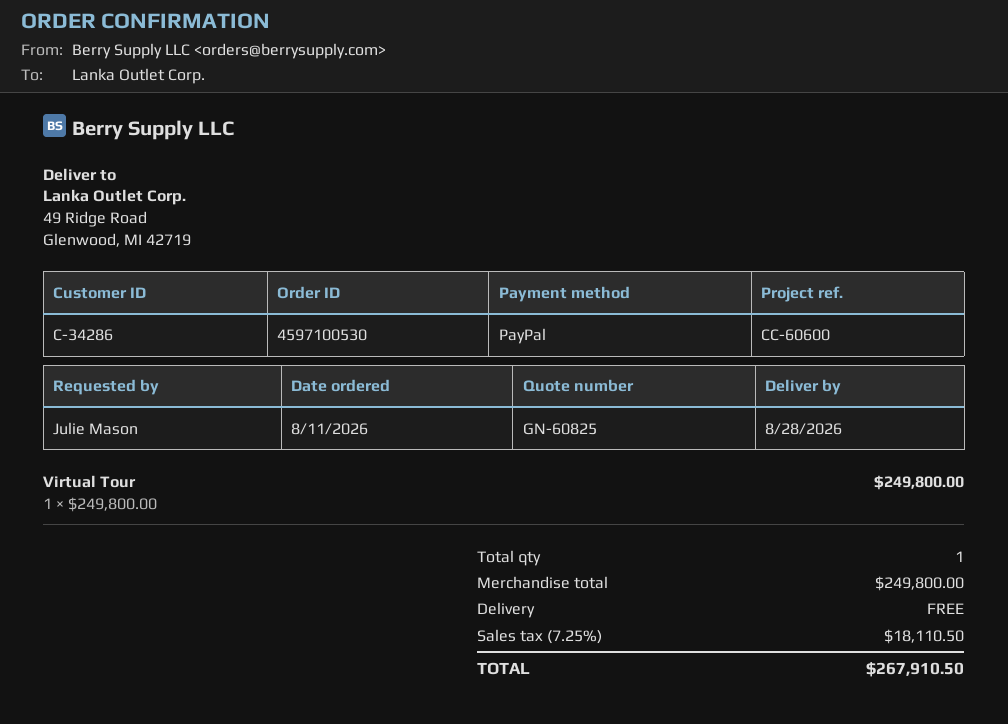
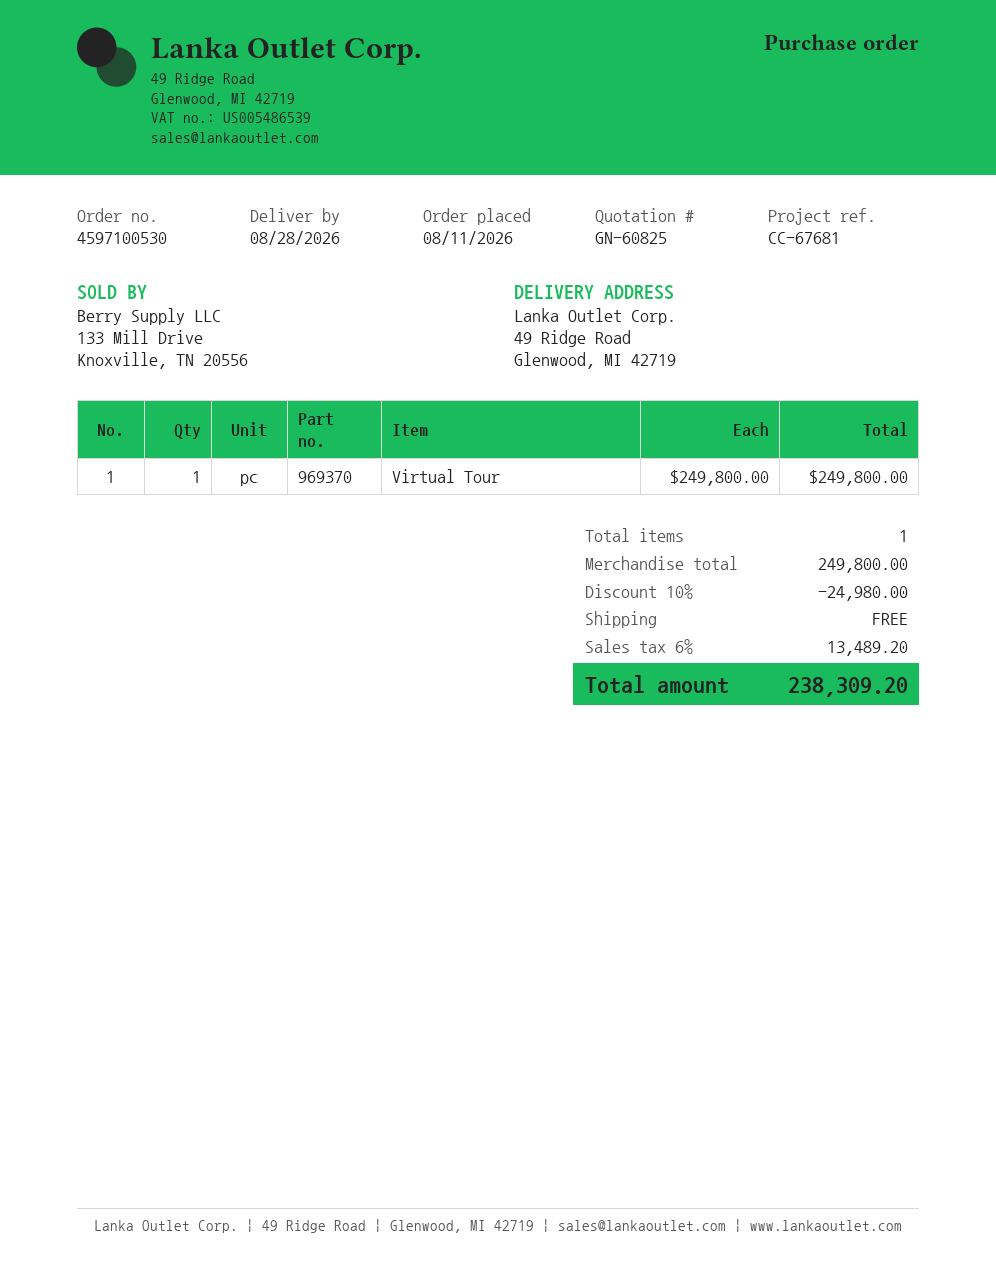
reference: CC-60600 -> CC-67681
discount: none -> 10% = 24980.00
tax: 7.25% = 18110.50 -> 6% = 13489.20
total: 267910.50 -> 238309.20

